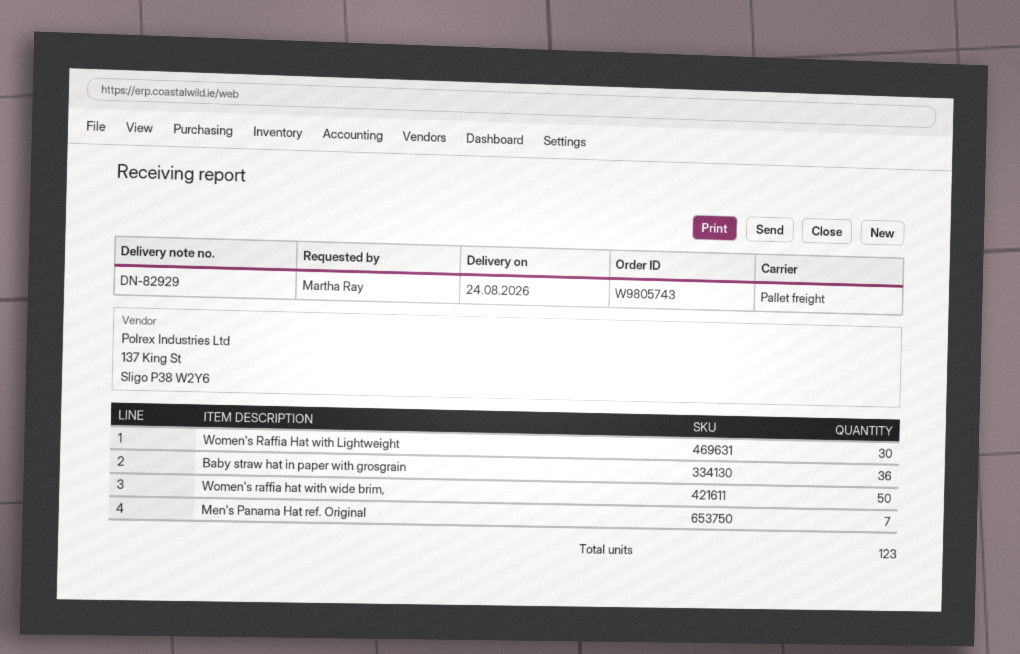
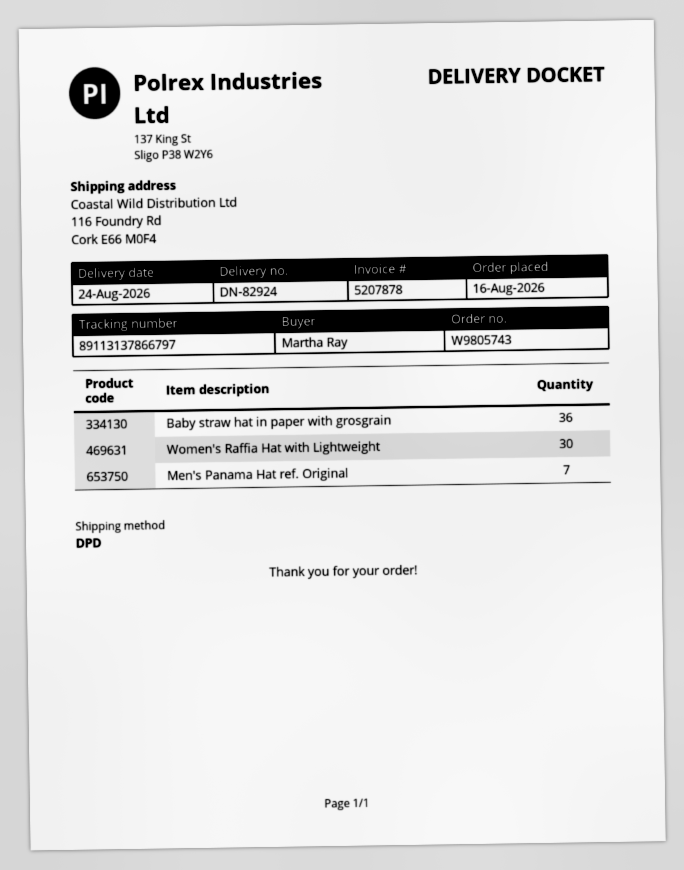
delivery note number: DN-82929 -> DN-82924
shipping method: pallet freight -> DPD
Women's raffia hat with wide brim,: 50 -> none

